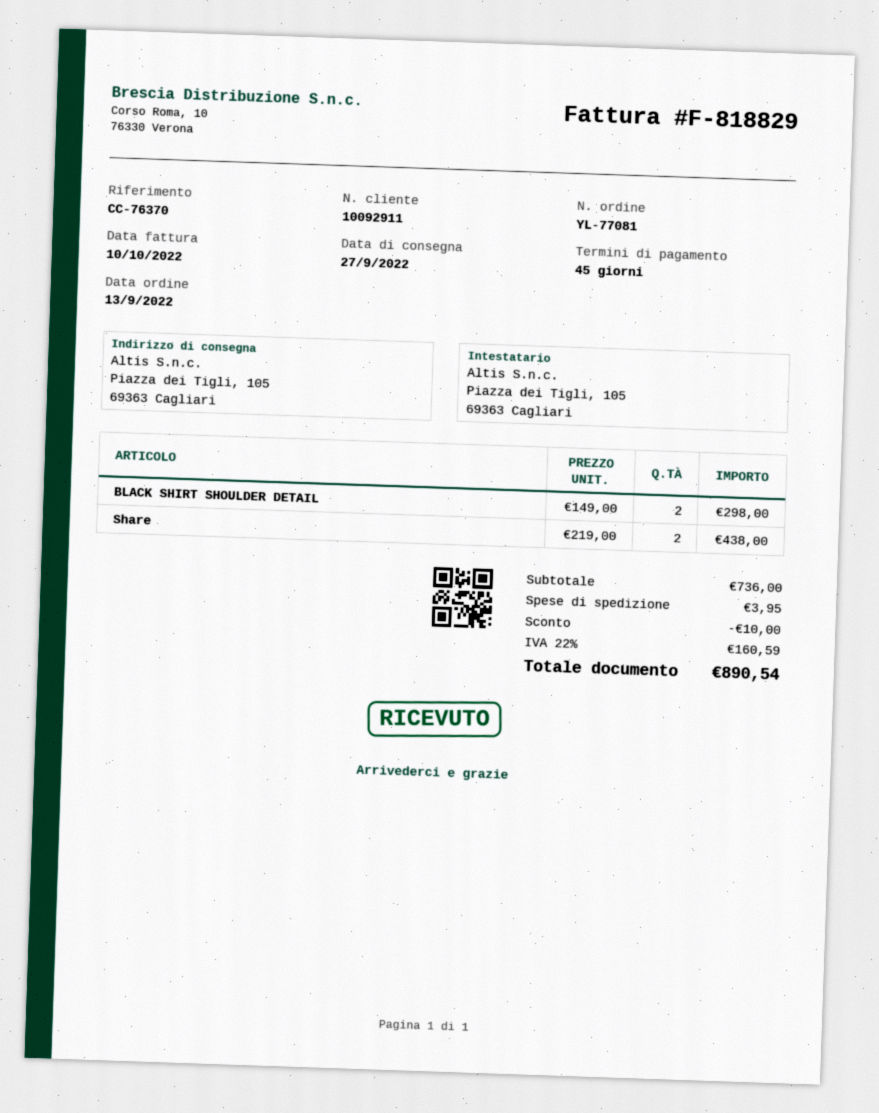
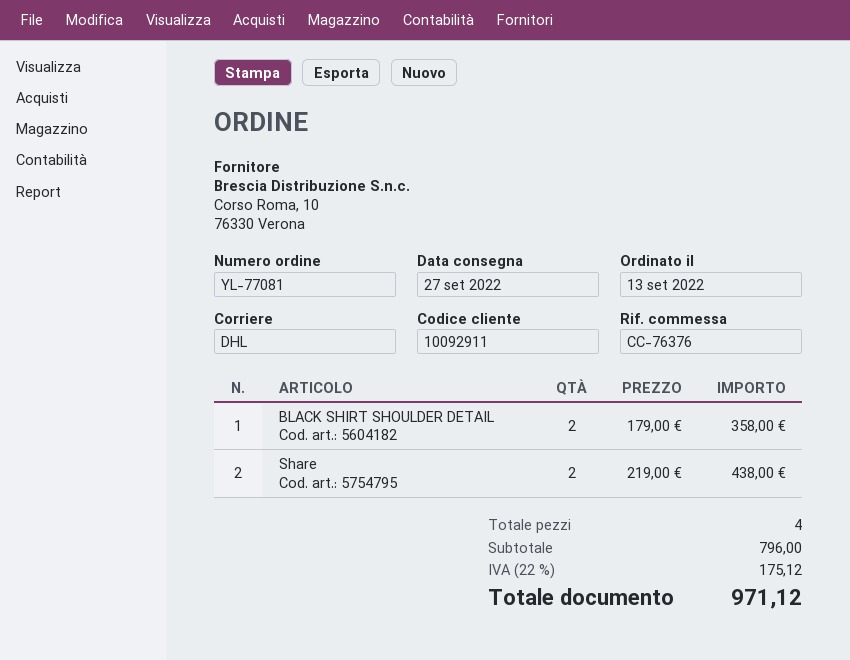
reference: CC-76370 -> CC-76376
BLACK SHIRT SHOULDER DETAIL: 2 x 149.00 = 298.00 -> 2 x 179.00 = 358.00
subtotal: 736.00 -> 796.00
discount: 10.00 -> none
shipping: 3.95 -> none
tax: 22% = 160.59 -> 22% = 175.12
total: 890.54 -> 971.12

